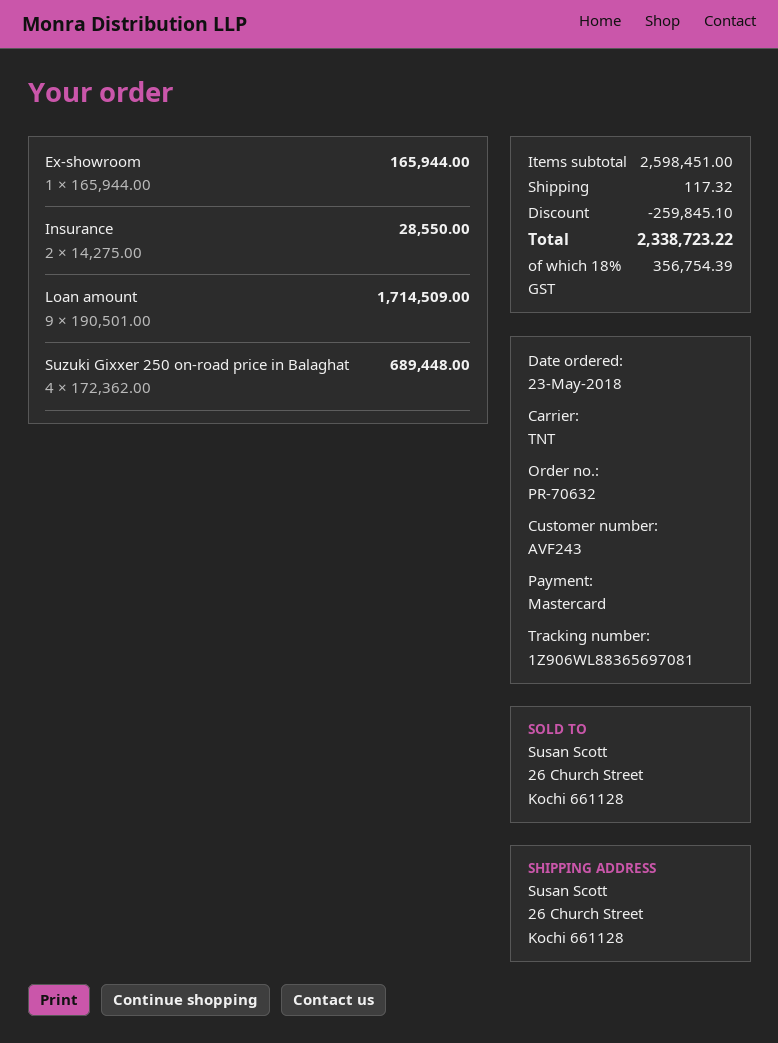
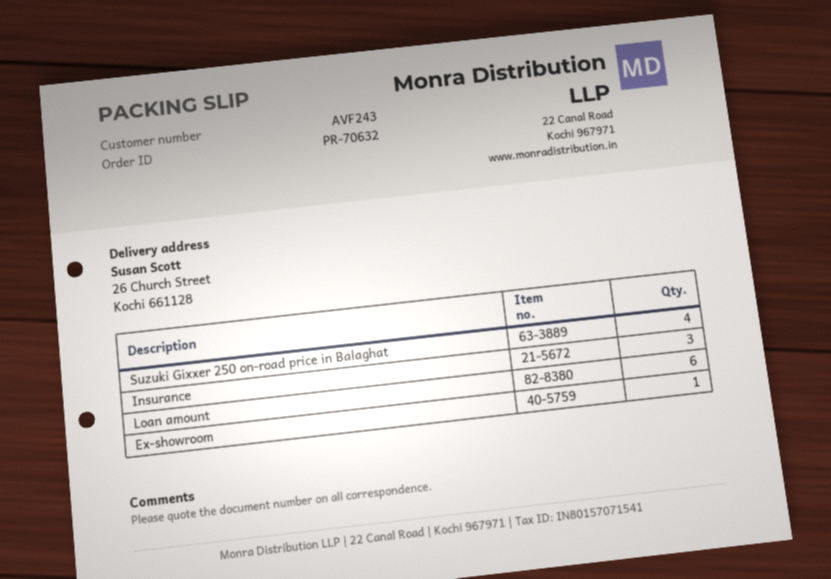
Insurance: 2 -> 3
Loan amount: 9 -> 6

